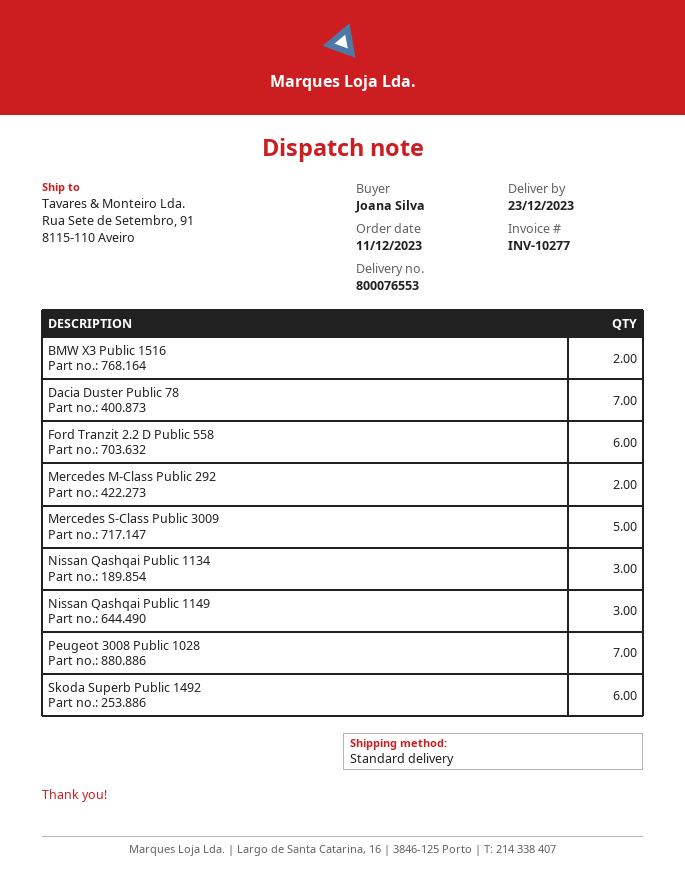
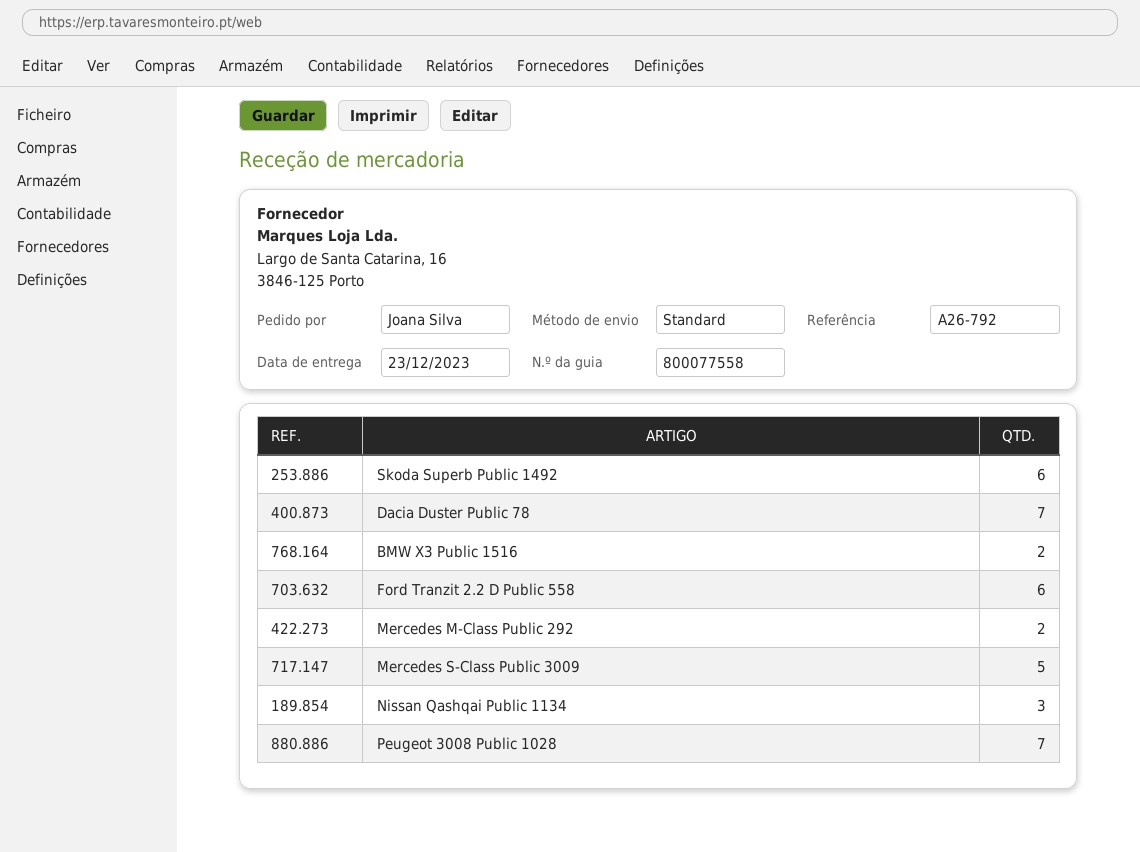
delivery note number: 800076553 -> 800077558
Nissan Qashqai Public 1149: 3 -> none

